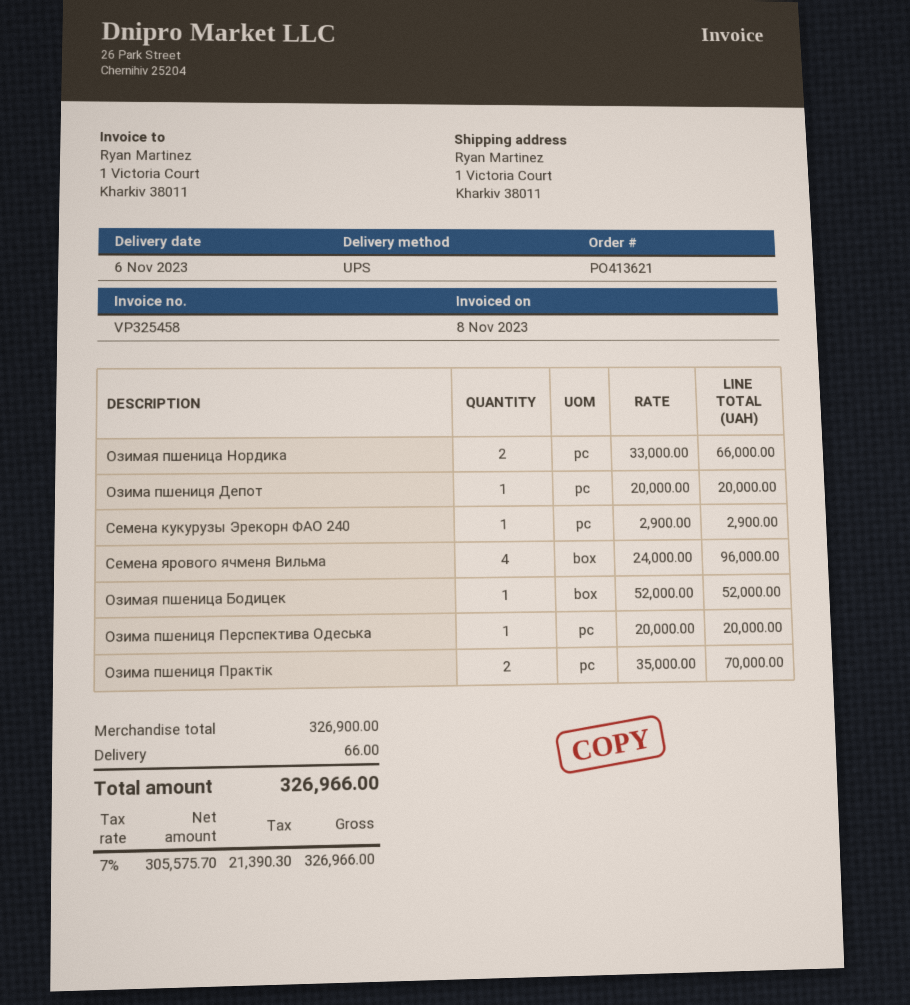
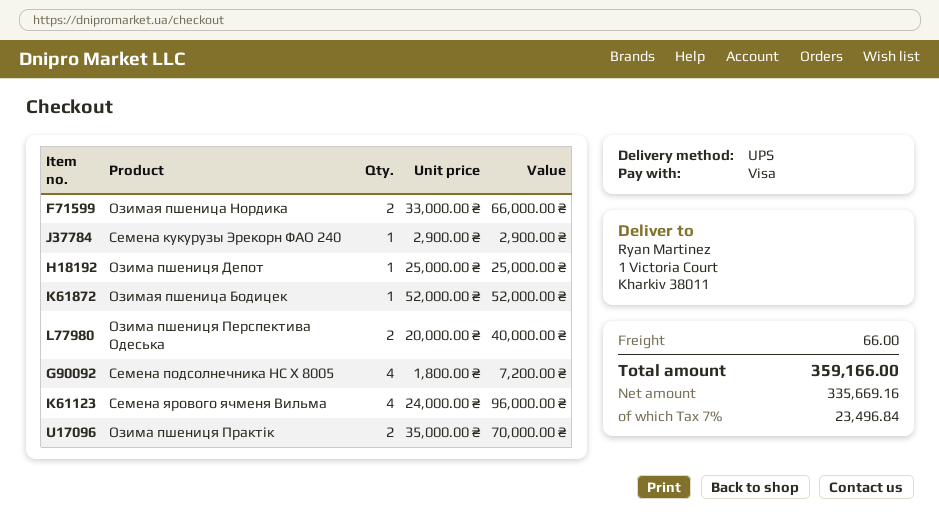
Озима пшениця Депот: 1 x 20000.00 = 20000.00 -> 1 x 25000.00 = 25000.00
Озима пшениця Перспектива Одеська: 1 x 20000.00 = 20000.00 -> 2 x 20000.00 = 40000.00
Семена подсолнечника НС Х 8005: none -> 4 x 1800.00 = 7200.00
net: 305575.70 -> 335669.16
tax: 7% = 21390.30 -> 7% = 23496.84
total: 326966.00 -> 359166.00

